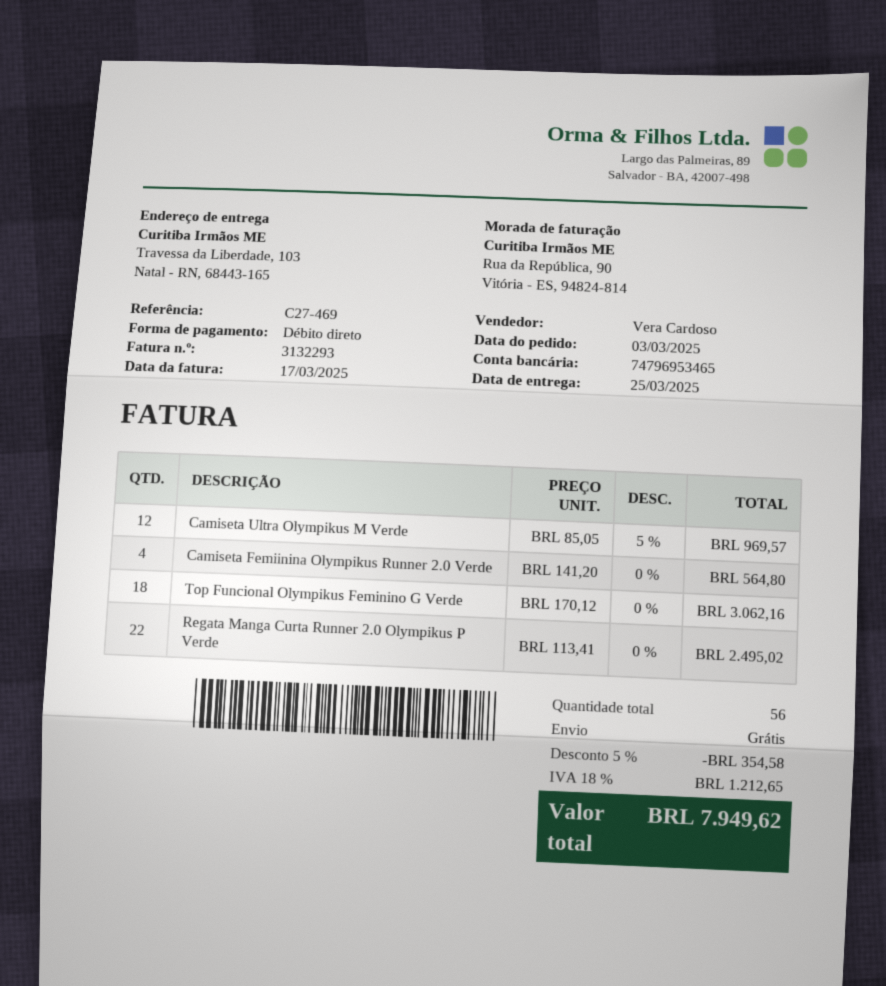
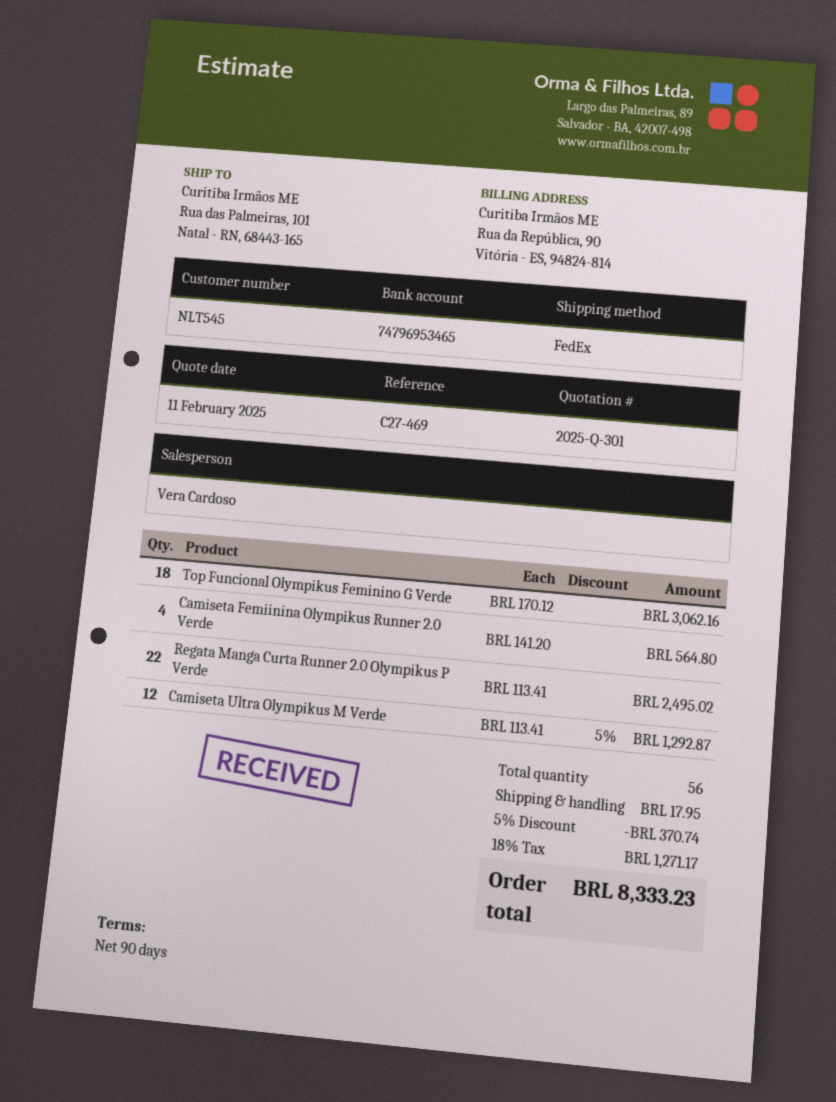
ship to: Travessa da Liberdade, 103, Natal - RN, 68443-165 -> Rua das Palmeiras, 101, Natal - RN, 68443-165
Camiseta Ultra Olympikus M Verde: 12 x 85.05 - 5% = 969.57 -> 12 x 113.41 - 5% = 1292.87
discount: 5% = 354.58 -> 5% = 370.74
shipping: 0.00 -> 17.95
tax: 18% = 1212.65 -> 18% = 1271.17
total: 7949.62 -> 8333.23

